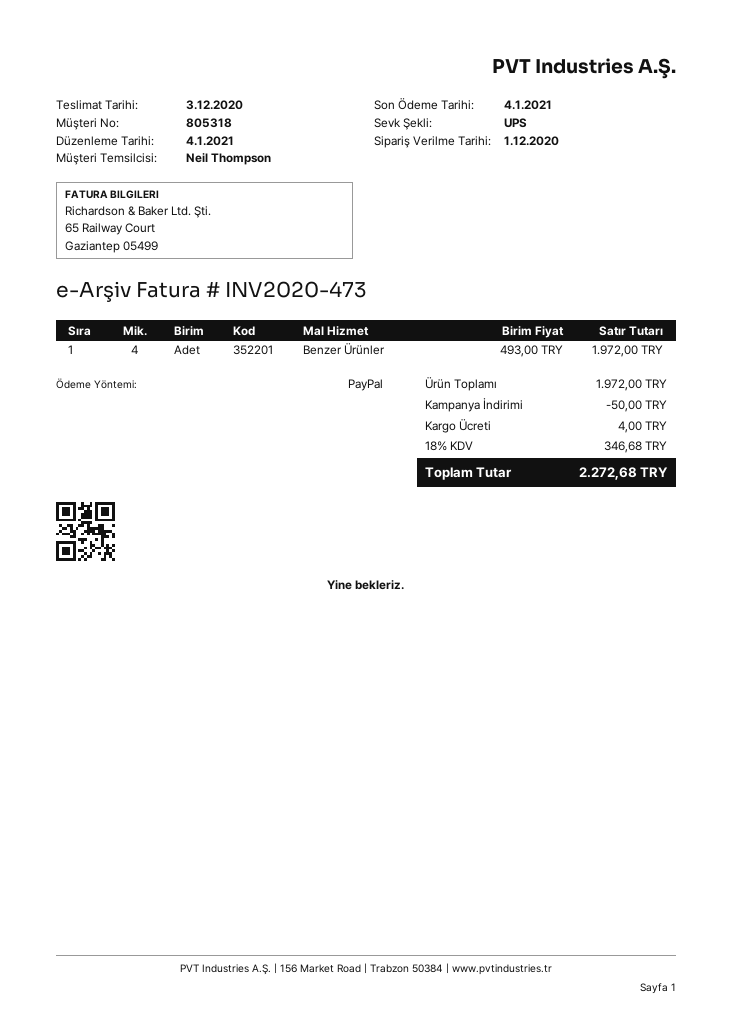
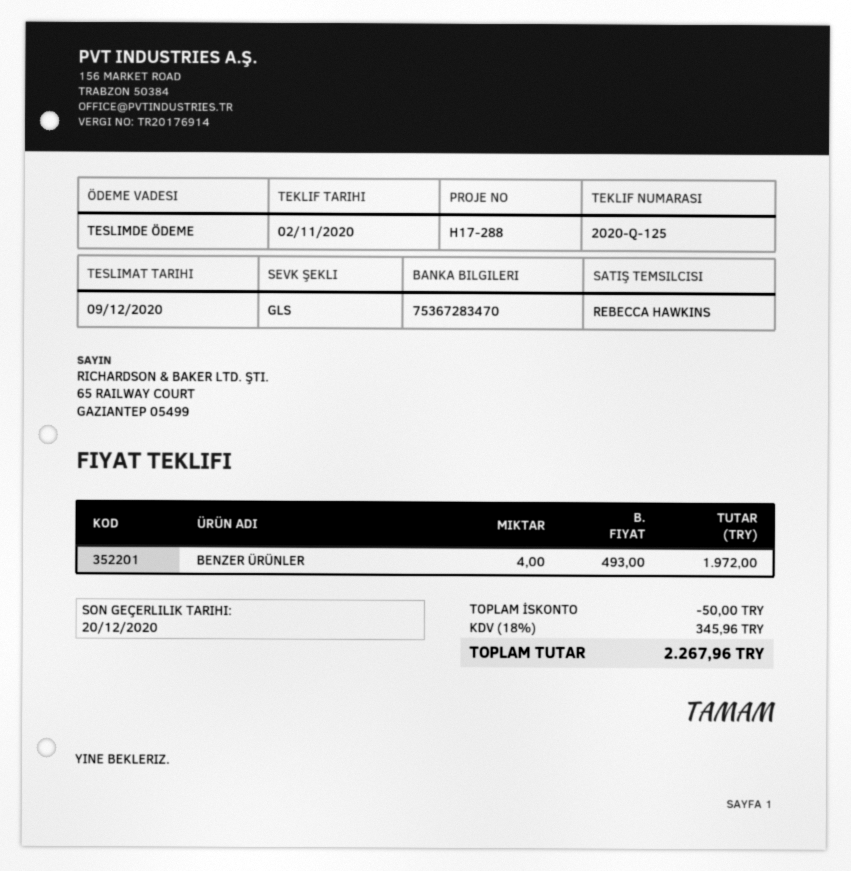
delivery date: 2020-12-03 -> 2020-12-09
sales rep: Neil Thompson -> REBECCA HAWKINS
shipping method: UPS -> GLS
shipping: 4.00 -> none
tax: 18% = 346.68 -> 18% = 345.96
total: 2272.68 -> 2267.96

